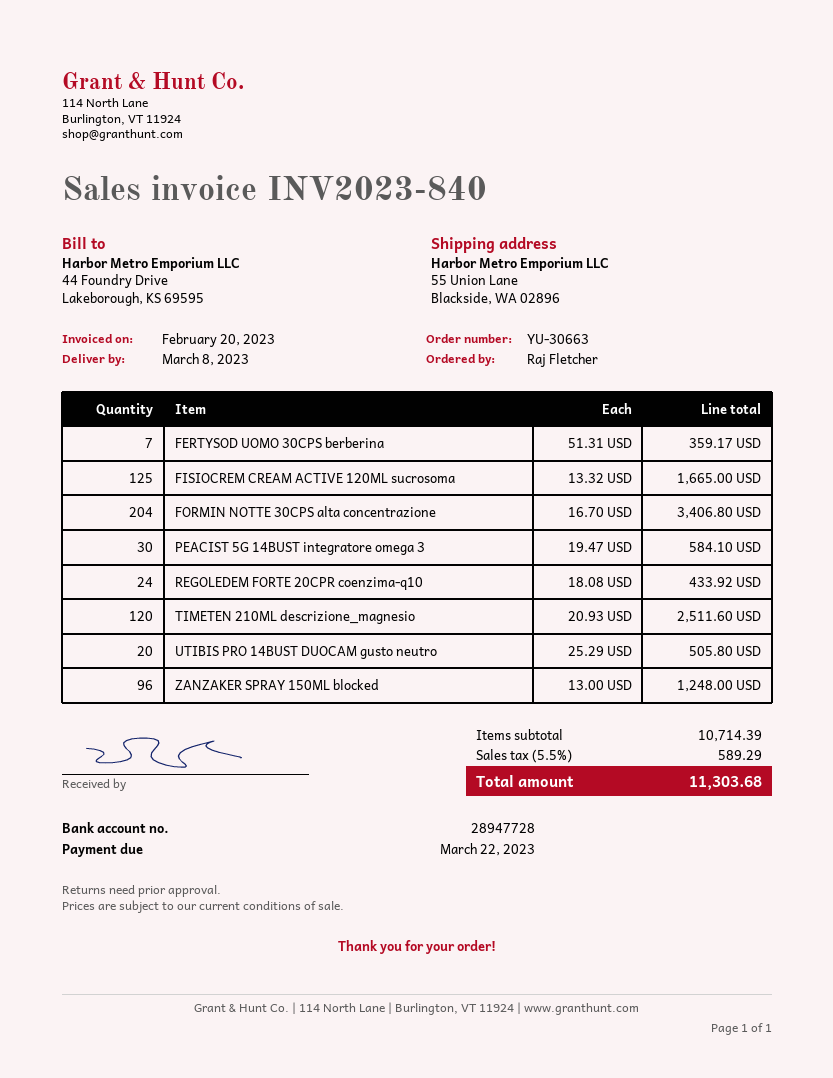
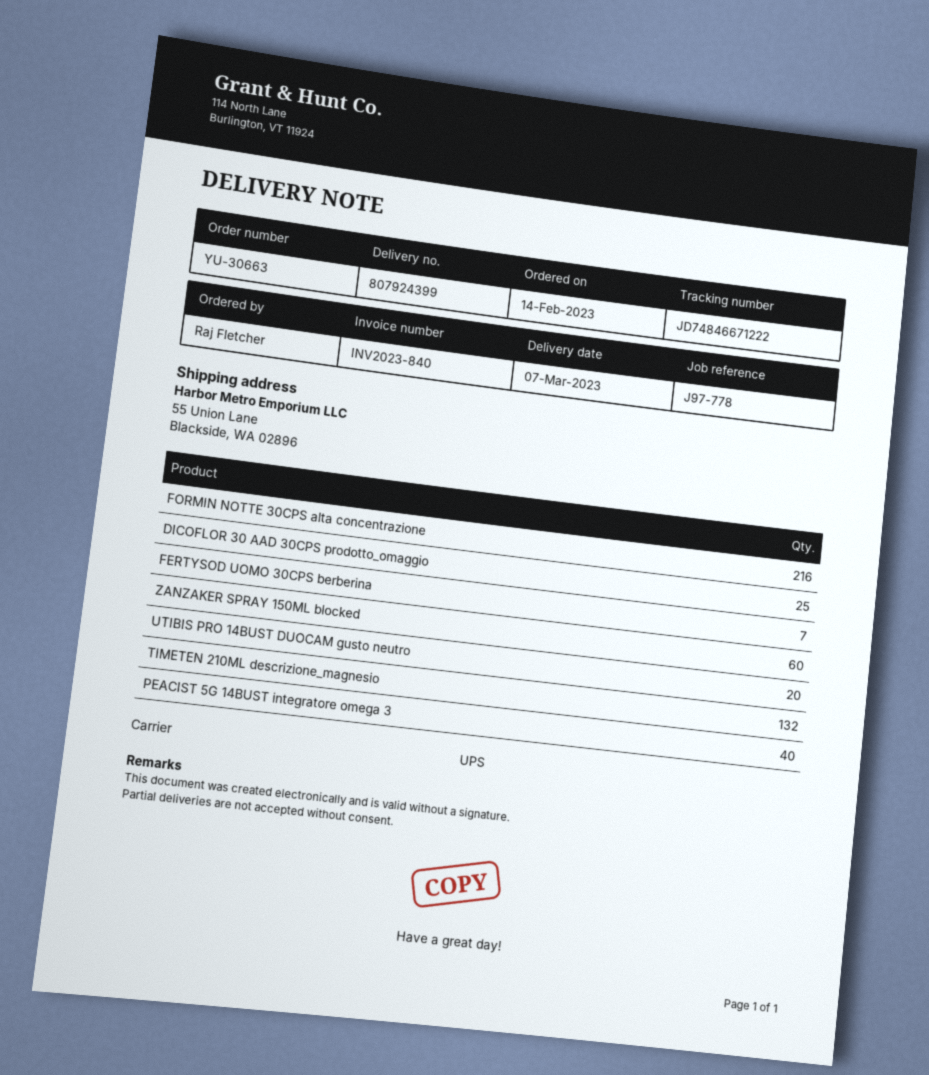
delivery date: 2023-03-08 -> 2023-03-07
FISIOCREM CREAM ACTIVE 120ML sucrosoma: 125 -> none
FORMIN NOTTE 30CPS alta concentrazione: 204 -> 216
PEACIST 5G 14BUST integratore omega 3: 30 -> 40
REGOLEDEM FORTE 20CPR coenzima-q10: 24 -> none
TIMETEN 210ML descrizione_magnesio: 120 -> 132
ZANZAKER SPRAY 150ML blocked: 96 -> 60
DICOFLOR 30 AAD 30CPS prodotto_omaggio: none -> 25

